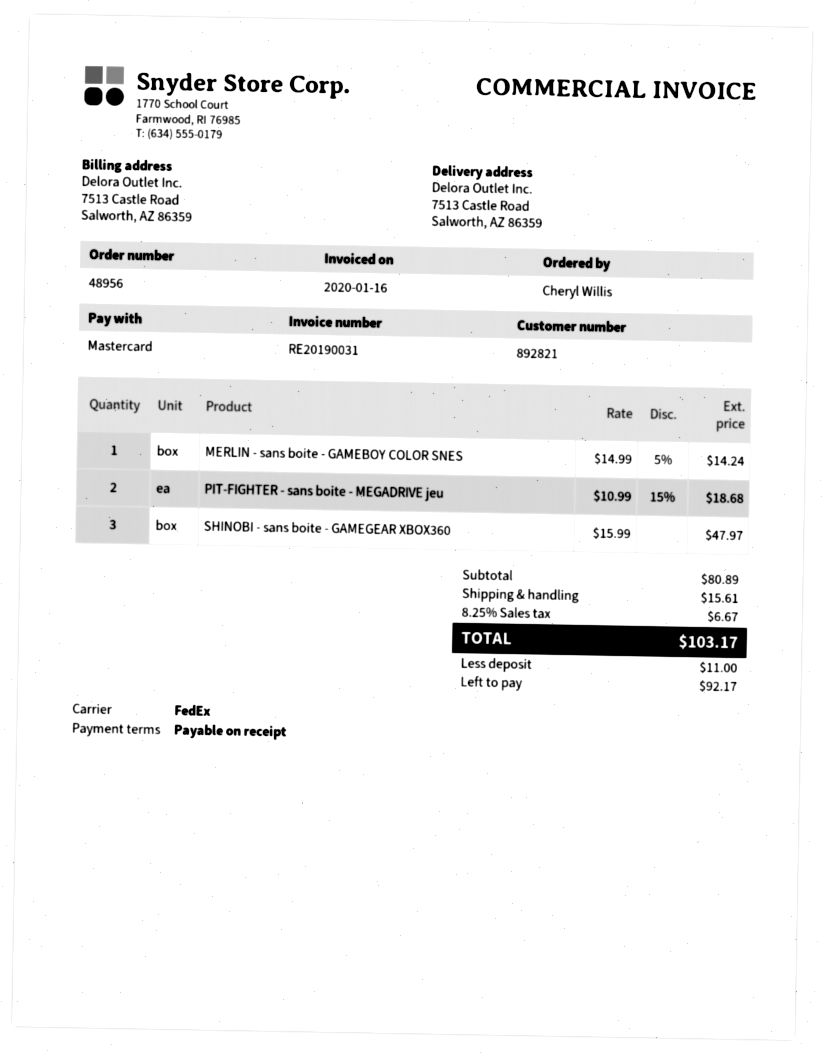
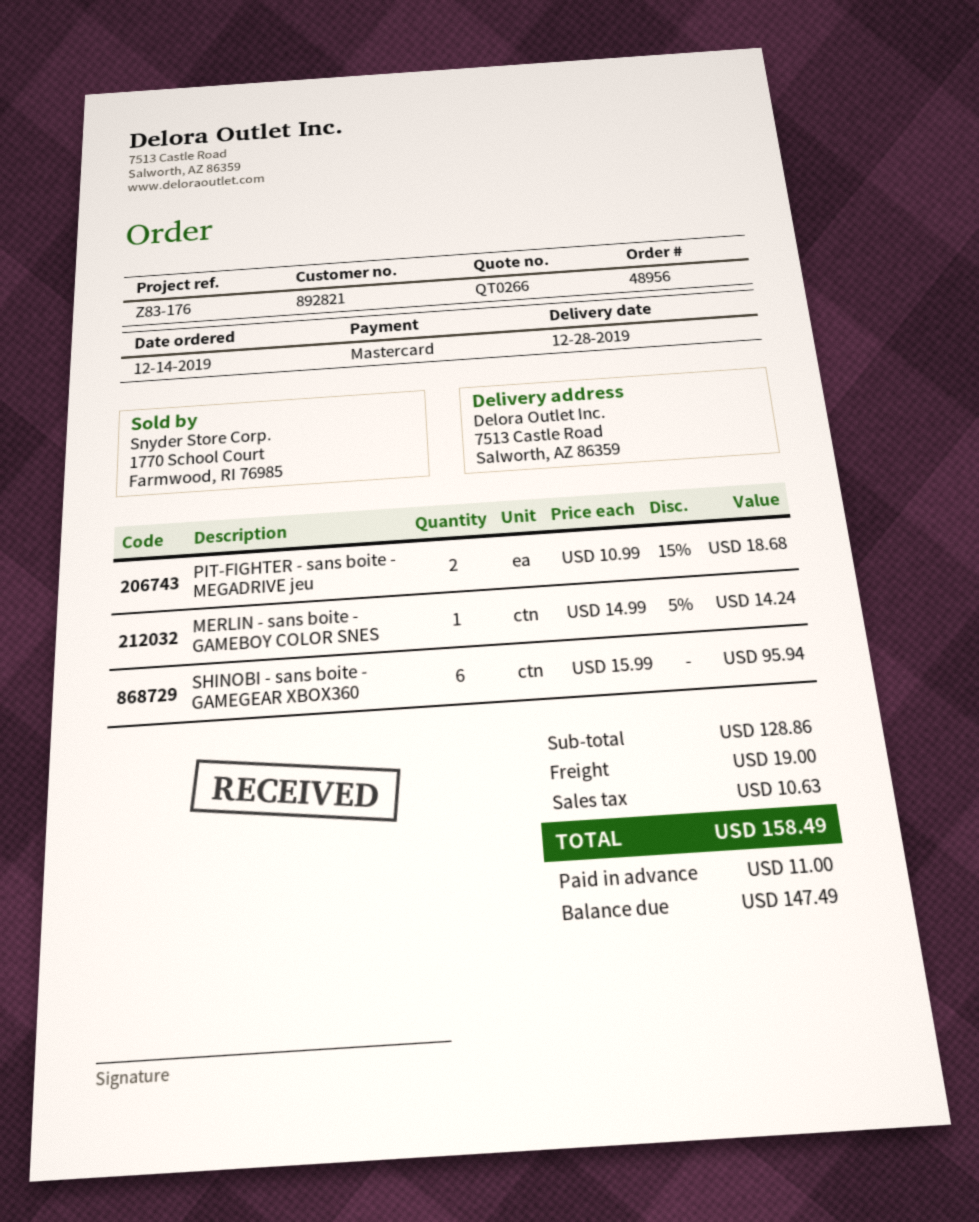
SHINOBI - sans boite - GAMEGEAR XBOX360: 3 x 15.99 = 47.97 -> 6 x 15.99 = 95.94
subtotal: 80.89 -> 128.86
shipping: 15.61 -> 19.00
tax: 6.67 -> 10.63
total: 103.17 -> 158.49
balance: 92.17 -> 147.49

